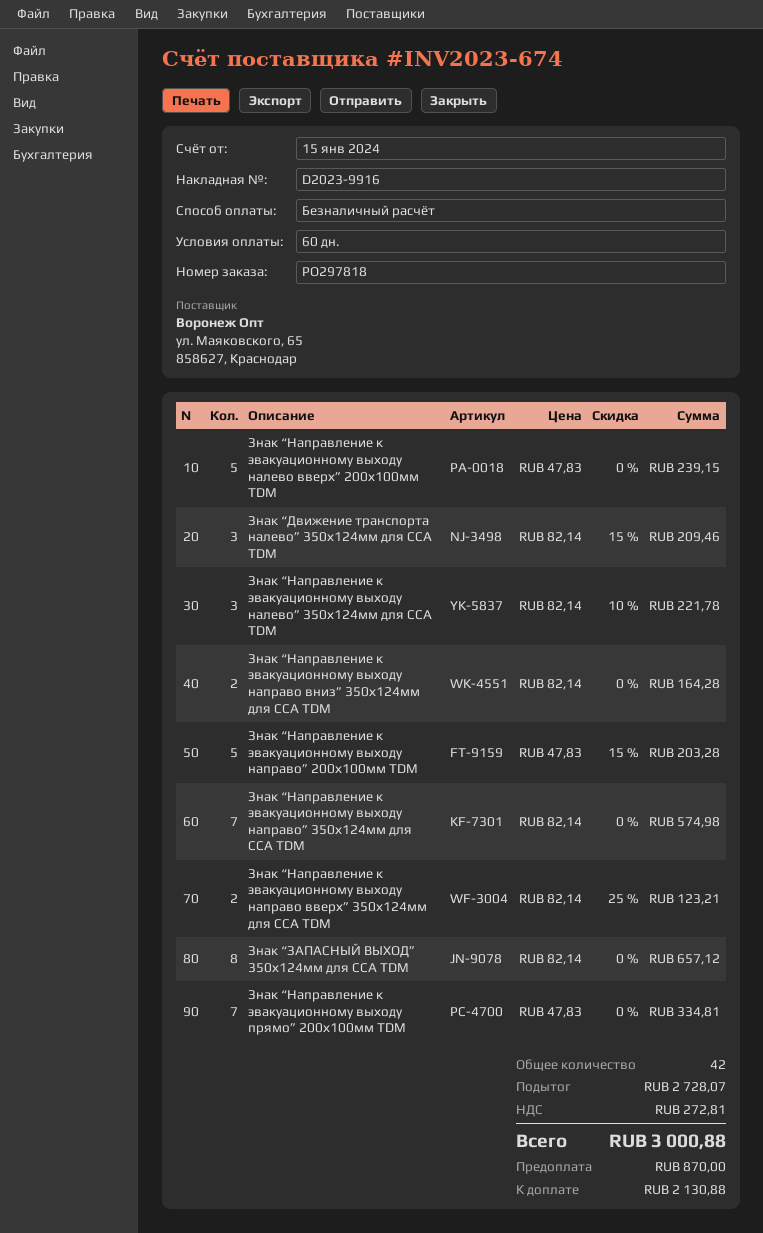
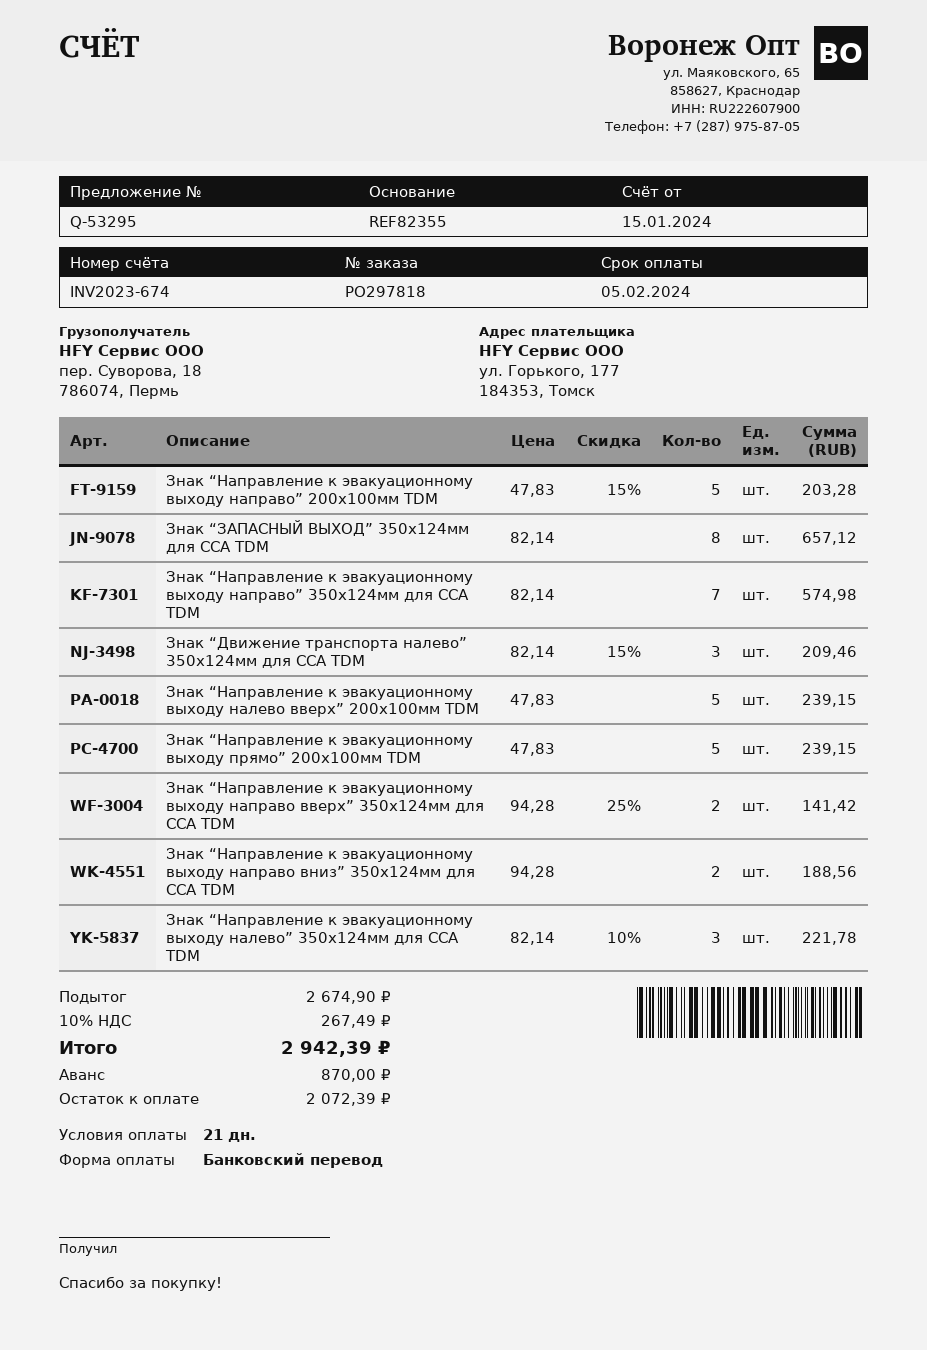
payment terms: 60 days -> 21 days
Знак “Направление к эвакуационному выходу направо вниз” 350х124мм для ССА TDM: 2 x 82.14 = 164.28 -> 2 x 94.28 = 188.56
Знак “Направление к эвакуационному выходу направо вверх” 350х124мм для ССА TDM: 2 x 82.14 - 25% = 123.21 -> 2 x 94.28 - 25% = 141.42
Знак “Направление к эвакуационному выходу прямо” 200х100мм TDM: 7 x 47.83 = 334.81 -> 5 x 47.83 = 239.15
subtotal: 2728.07 -> 2674.90
tax: 272.81 -> 267.49
total: 3000.88 -> 2942.39
balance: 2130.88 -> 2072.39

